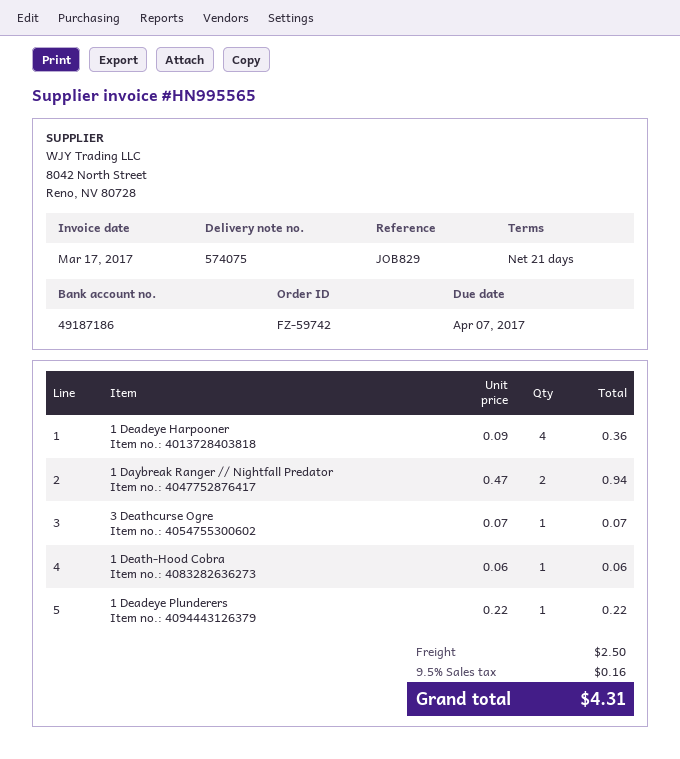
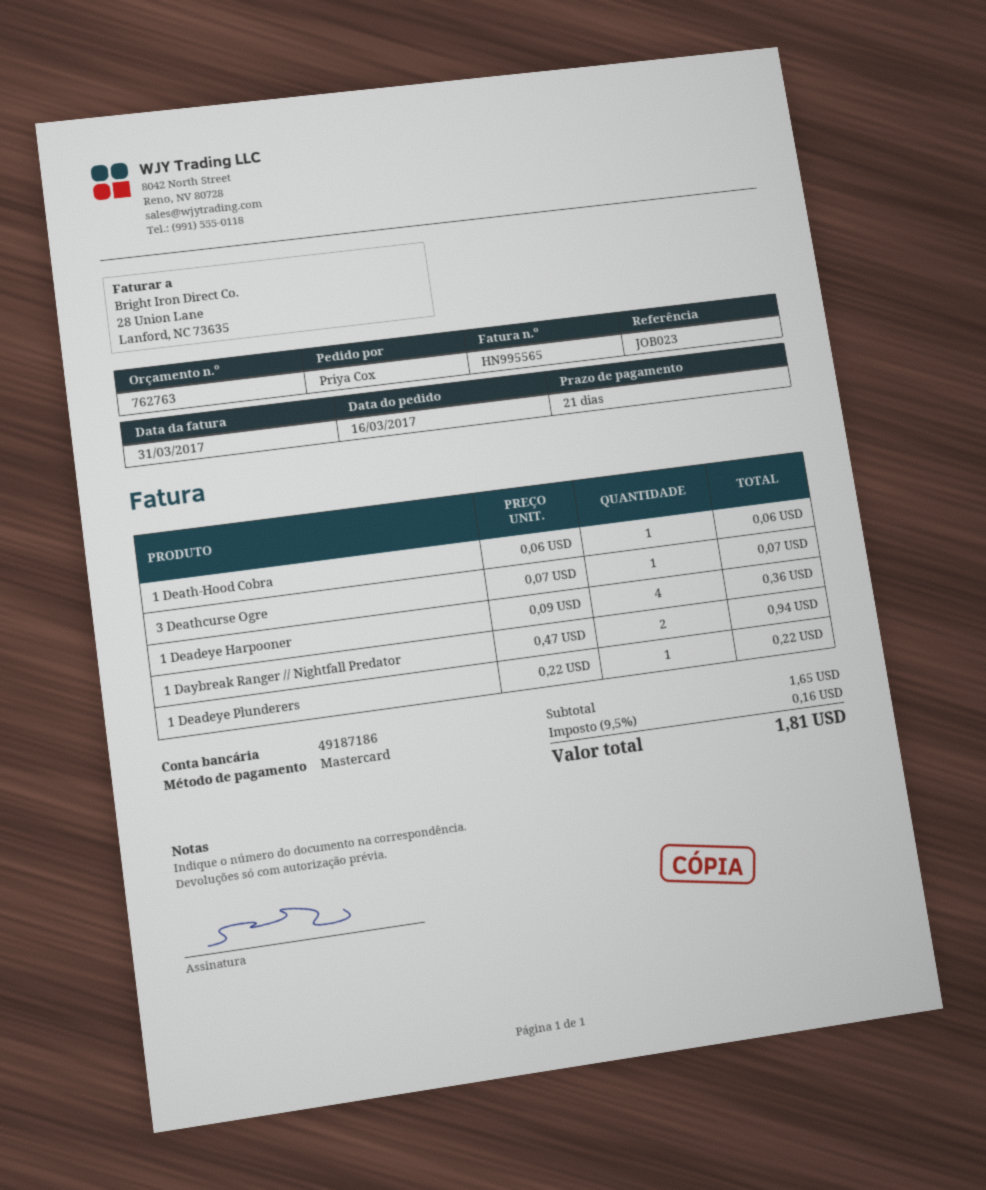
invoice date: 2017-03-17 -> 2017-03-31
reference: JOB829 -> JOB023
shipping: 2.50 -> none
total: 4.31 -> 1.81

